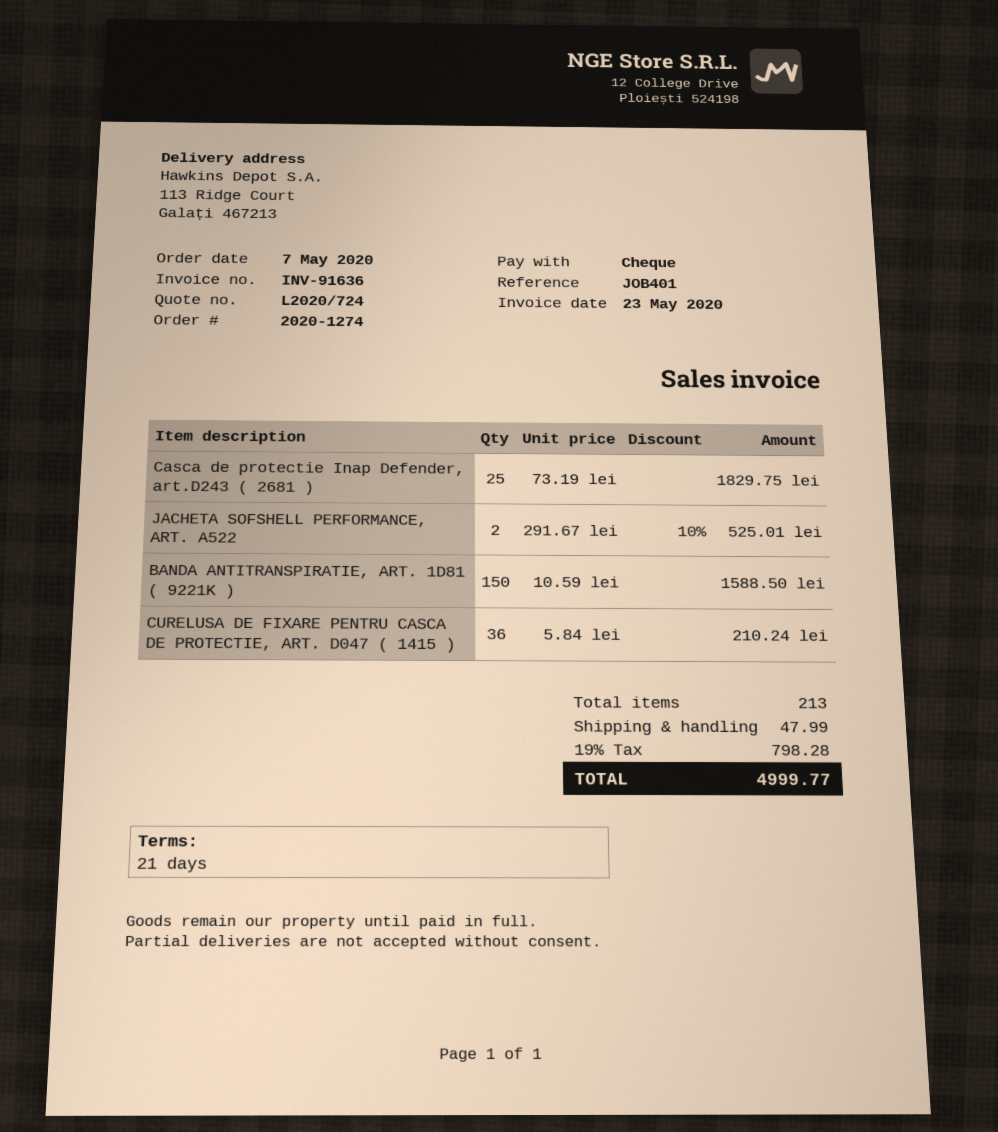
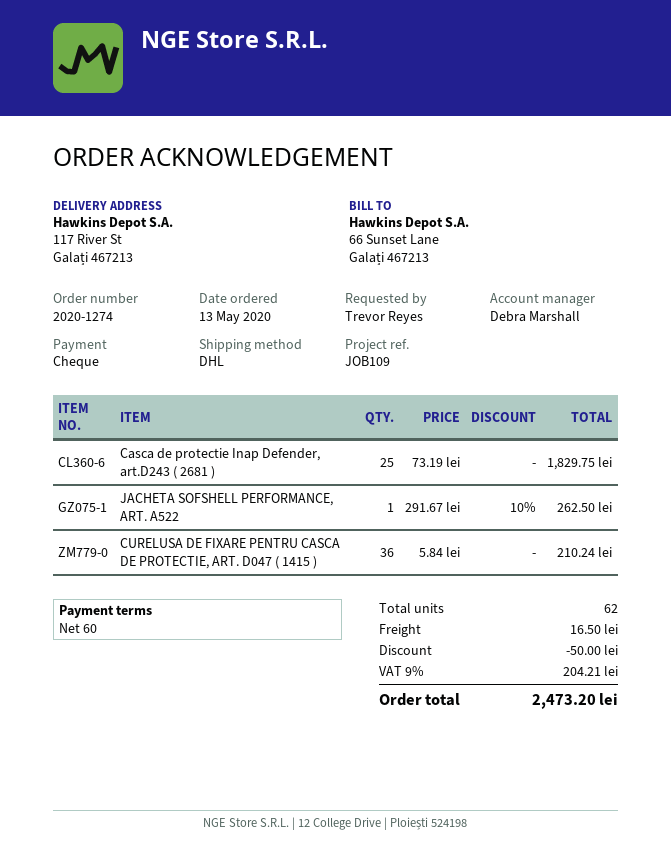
order date: 2020-05-07 -> 2020-05-13
payment terms: 21 days -> 60 days
reference: JOB401 -> JOB109
ship to: 113 Ridge Court, Galați 467213 -> 117 River St, Galați 467213
JACHETA SOFSHELL PERFORMANCE, ART. A522: 2 x 291.67 - 10% = 525.01 -> 1 x 291.67 - 10% = 262.50
BANDA ANTITRANSPIRATIE, ART. 1D81 ( 9221K ): 150 x 10.59 = 1588.50 -> none
total quantity: 213 -> 62
discount: none -> 50.00
shipping: 47.99 -> 16.50
tax: 19% = 798.28 -> 9% = 204.21
total: 4999.77 -> 2473.20

